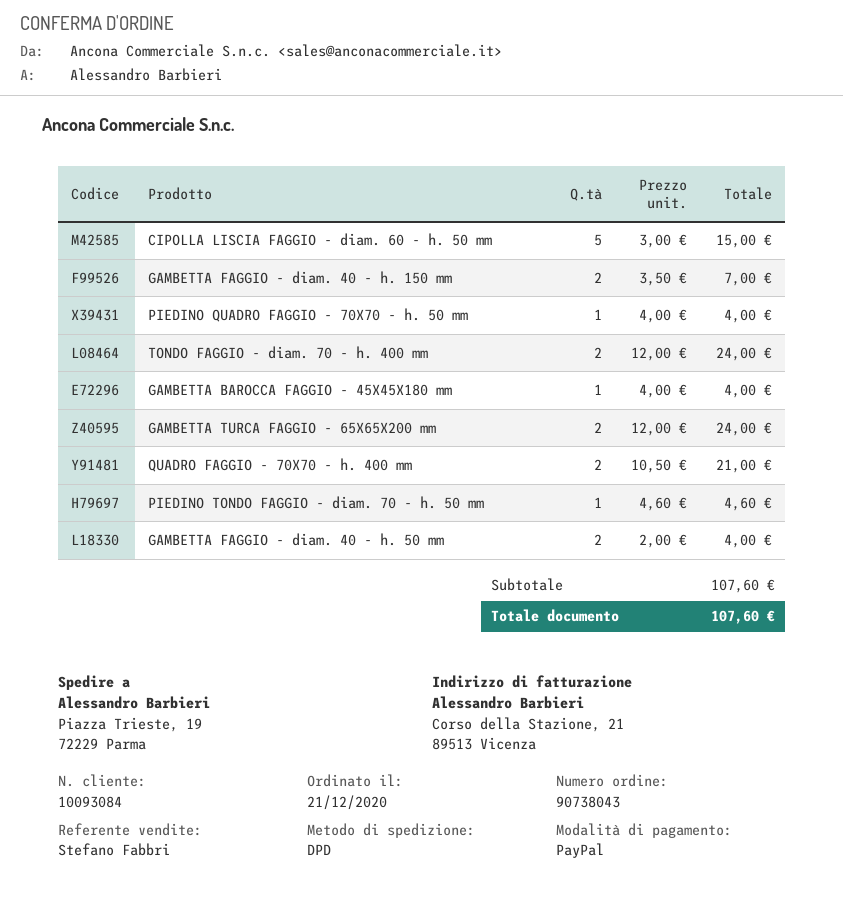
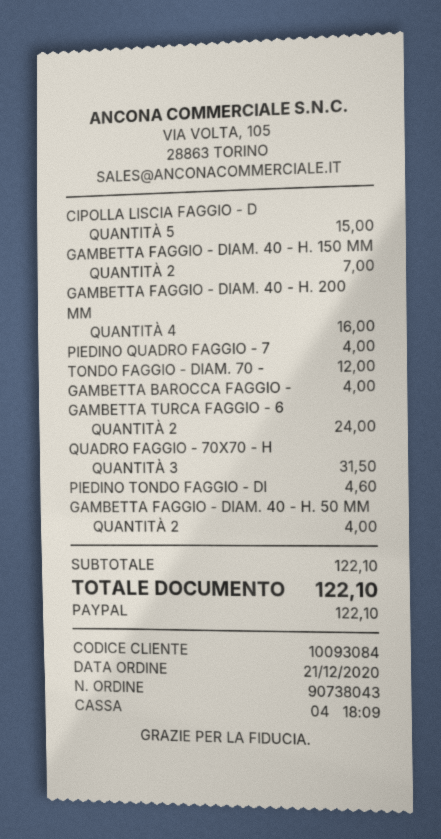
TONDO FAGGIO - diam. 70 - h. 400 mm: 2 for 24.00 -> 1 for 12.00
QUADRO FAGGIO - 70X70 - h. 400 mm: 2 for 21.00 -> 3 for 31.50
GAMBETTA FAGGIO - DIAM. 40 - H. 200 MM: none -> 4 for 16.00
subtotal: 107.60 -> 122.10
total: 107.60 -> 122.10

